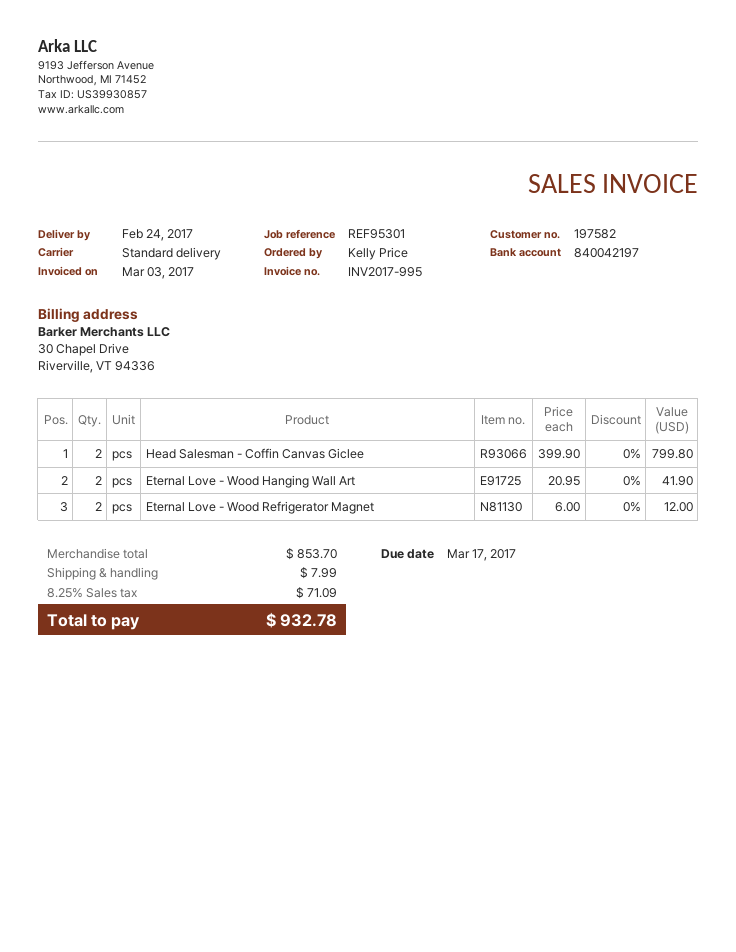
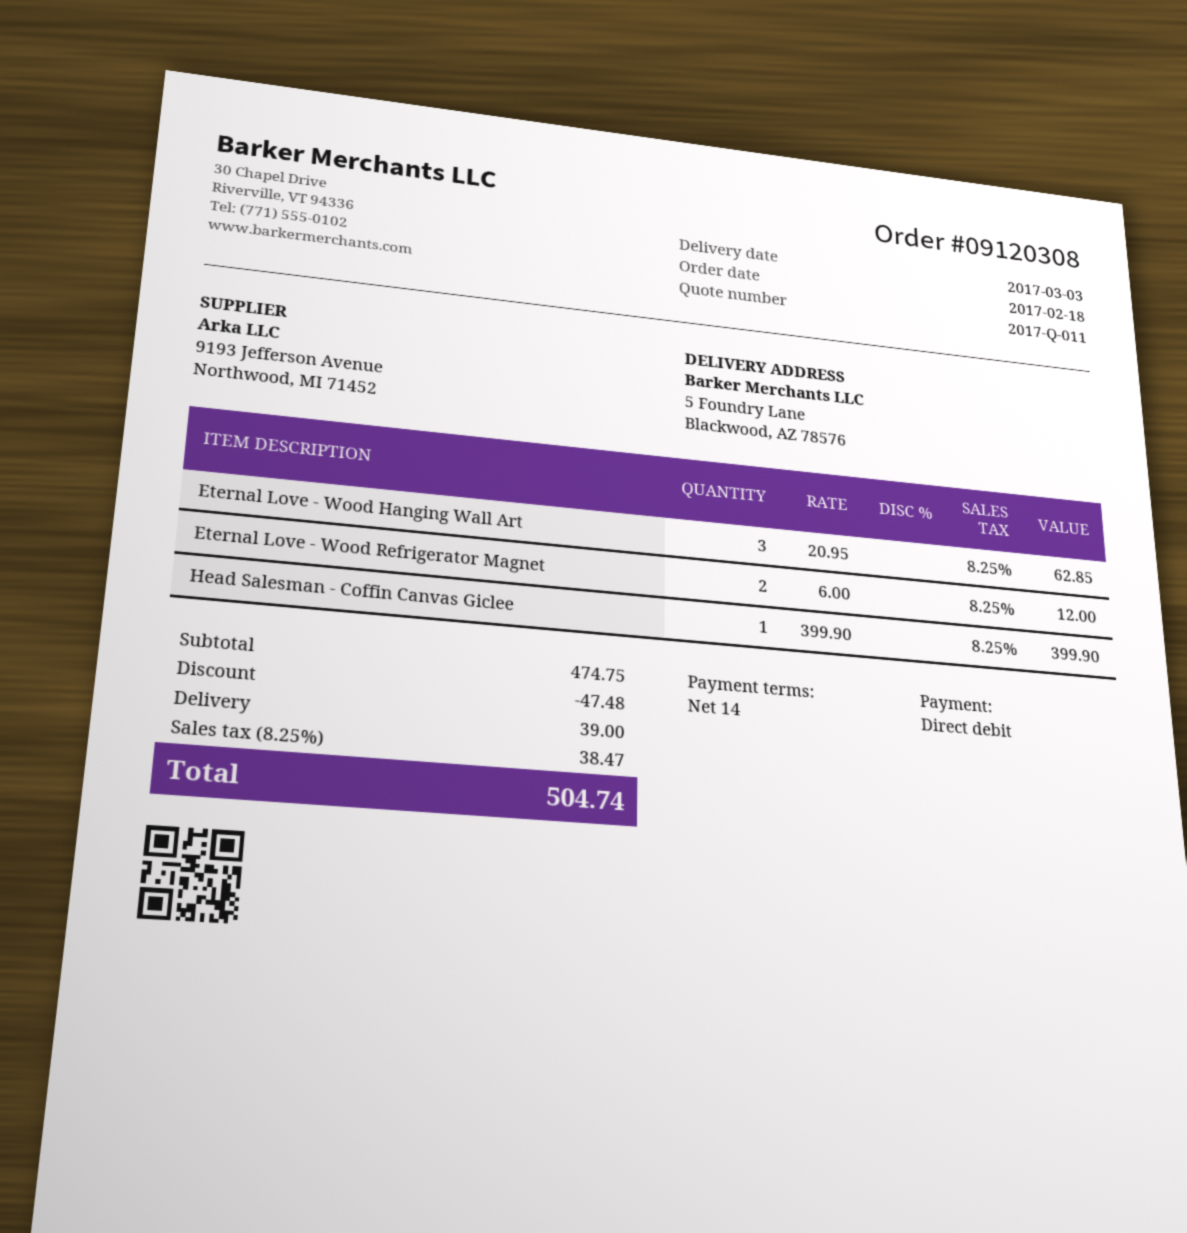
delivery date: 2017-02-24 -> 2017-03-03
Head Salesman - Coffin Canvas Giclee: 2 x 399.90 = 799.80 -> 1 x 399.90 = 399.90
Eternal Love - Wood Hanging Wall Art: 2 x 20.95 = 41.90 -> 3 x 20.95 = 62.85
subtotal: 853.70 -> 474.75
discount: none -> 47.48
shipping: 7.99 -> 39.00
tax: 8.25% = 71.09 -> 8.25% = 38.47
total: 932.78 -> 504.74

